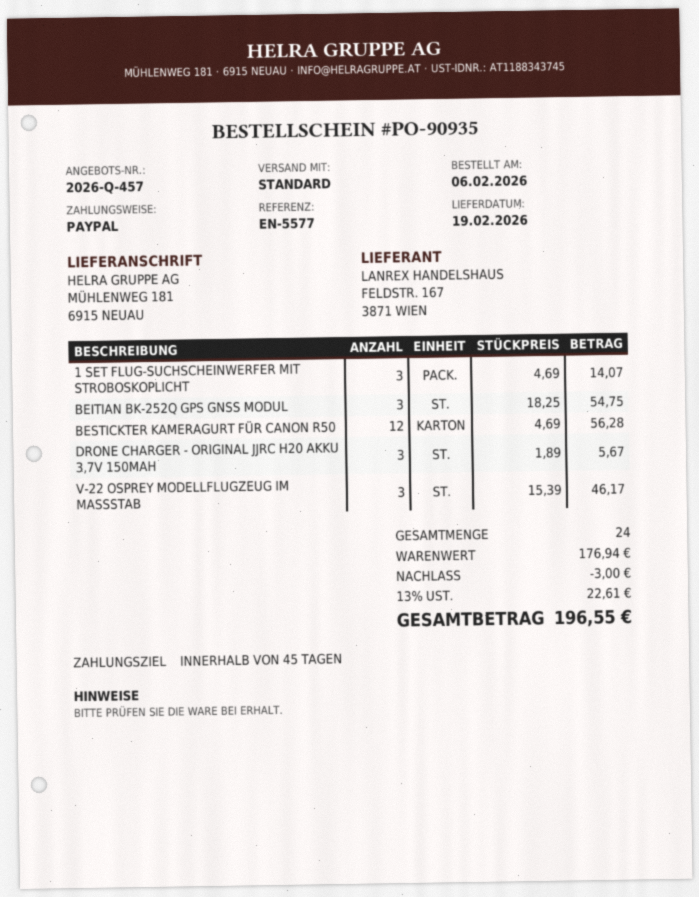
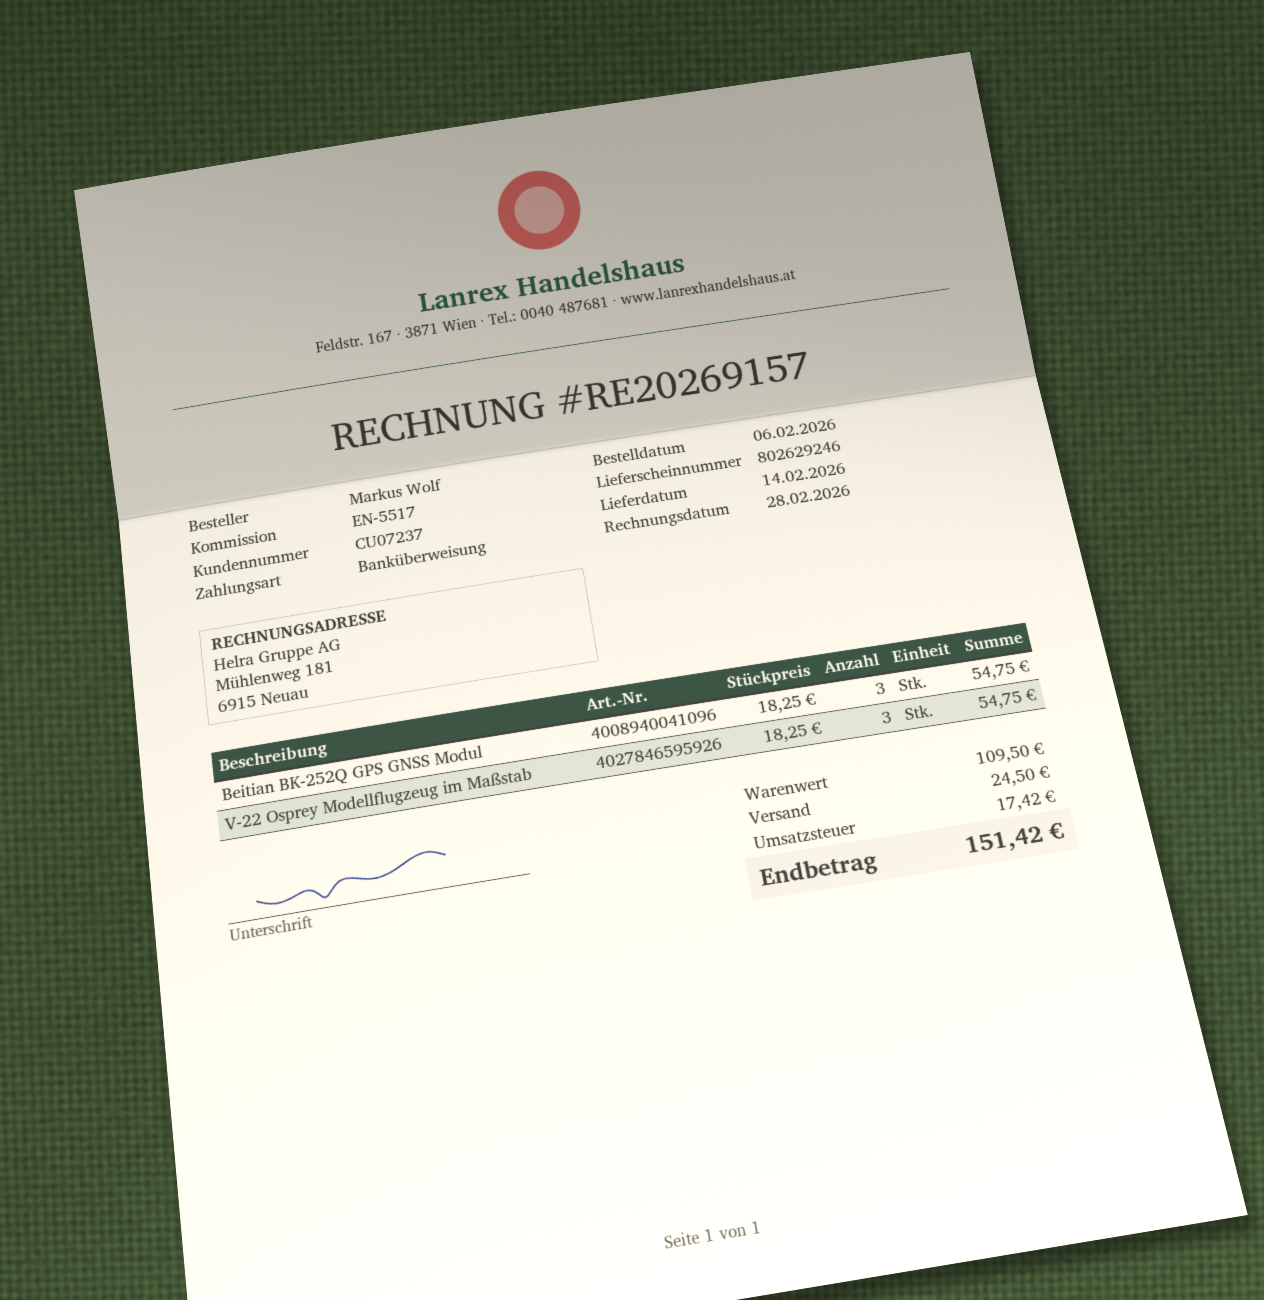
delivery date: 2026-02-19 -> 2026-02-14
reference: EN-5577 -> EN-5517
payment method: PayPal -> bank transfer
1 SET FLUG-SUCHSCHEINWERFER MIT STROBOSKOPLICHT: 3 x 4.69 = 14.07 -> none
BESTICKTER KAMERAGURT FÜR CANON R50: 12 x 4.69 = 56.28 -> none
DRONE CHARGER - ORIGINAL JJRC H20 AKKU 3,7V 150MAH: 3 x 1.89 = 5.67 -> none
V-22 OSPREY MODELLFLUGZEUG IM MASSSTAB: 3 x 15.39 = 46.17 -> 3 x 18.25 = 54.75
subtotal: 176.94 -> 109.50
discount: 3.00 -> none
shipping: none -> 24.50
tax: 22.61 -> 17.42
total: 196.55 -> 151.42

